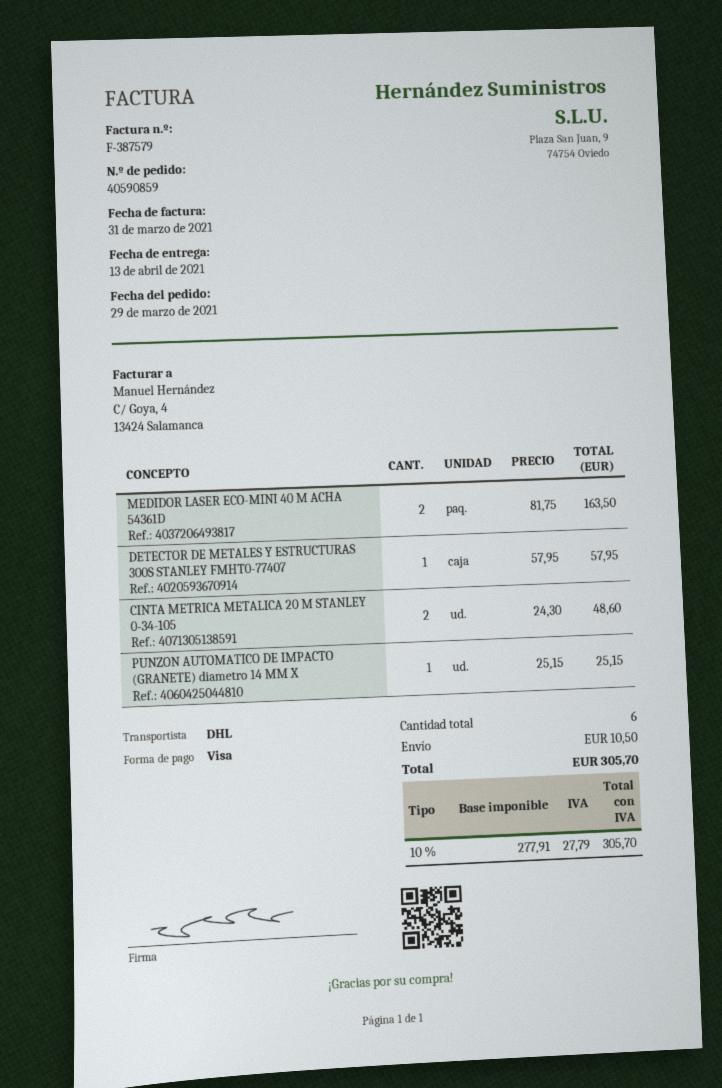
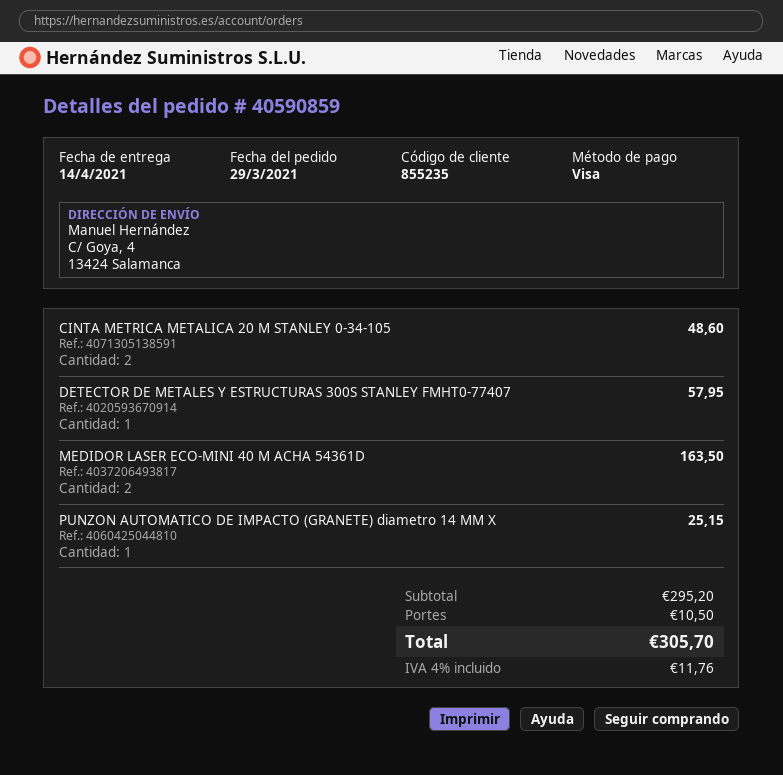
delivery date: 2021-04-13 -> 2021-04-14
tax: 10% = 27.79 -> 4% = 11.76

